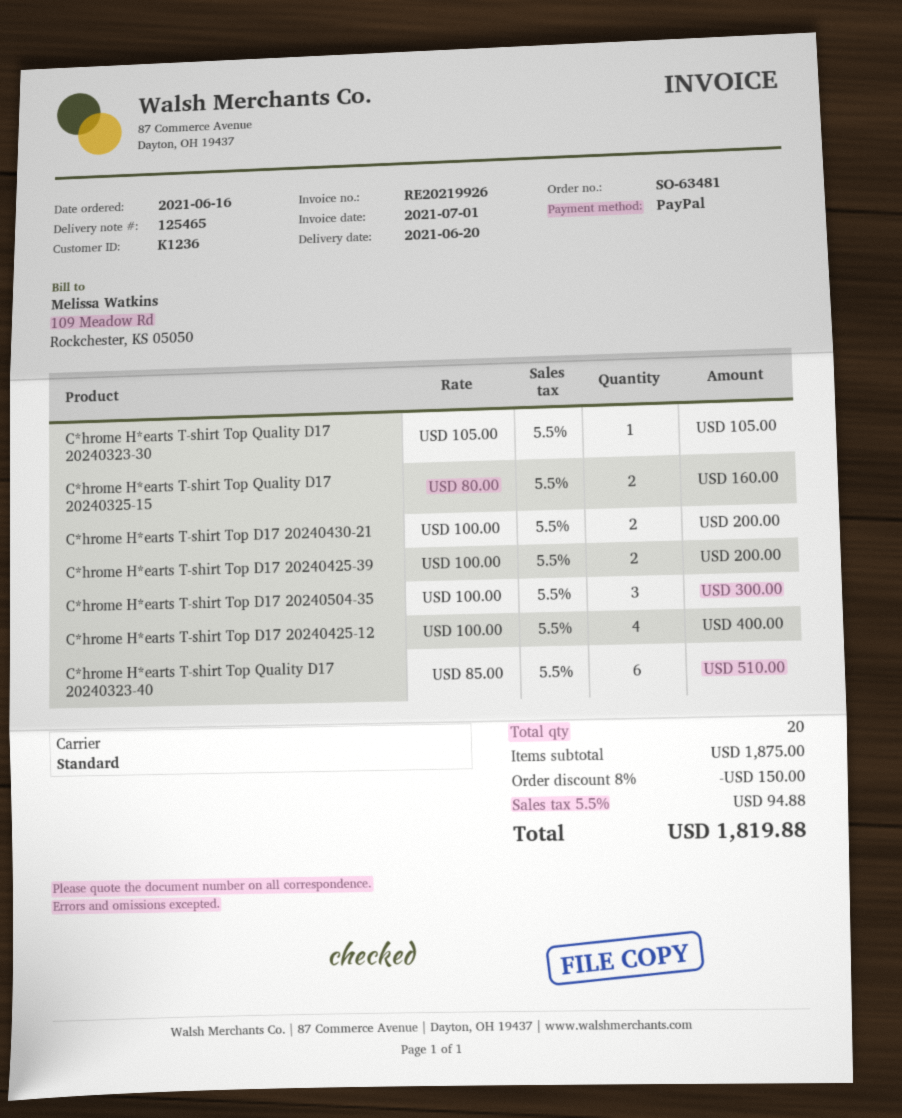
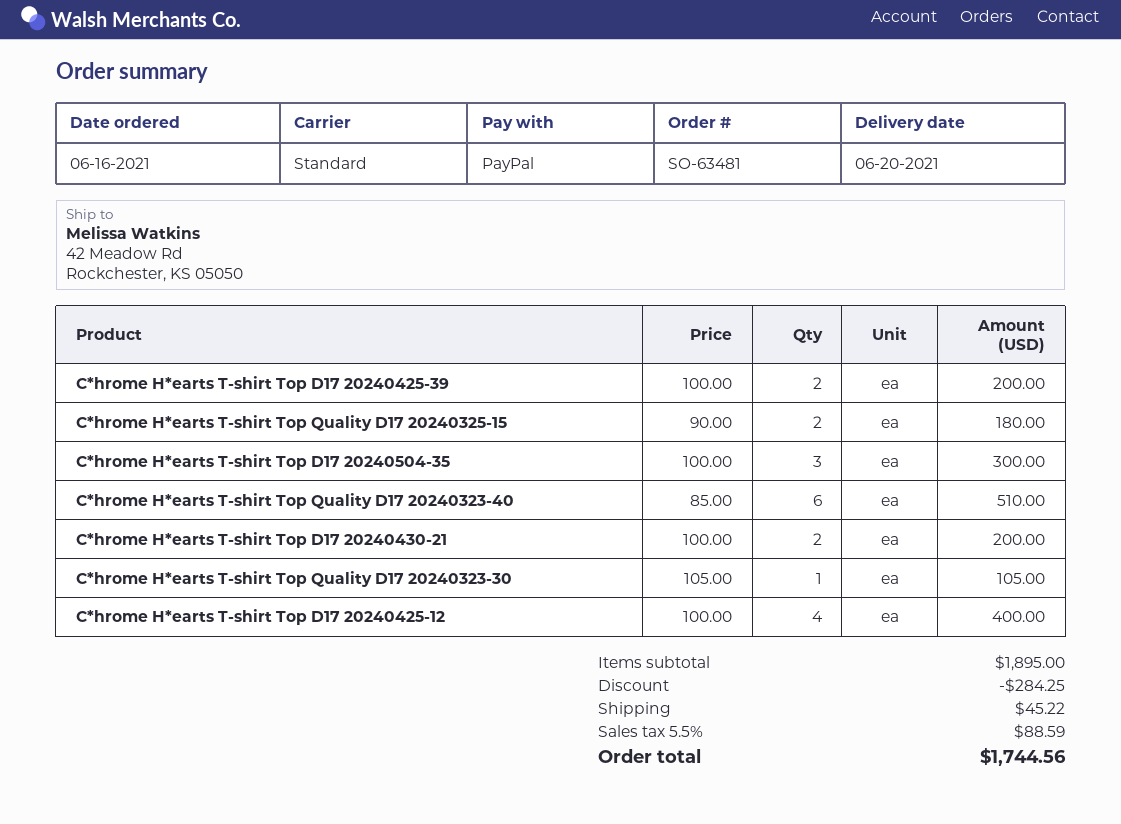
C*hrome H*earts T-shirt Top Quality D17 20240325-15: 2 x 80.00 = 160.00 -> 2 x 90.00 = 180.00
subtotal: 1875.00 -> 1895.00
discount: 150.00 -> 284.25
shipping: none -> 45.22
tax: 5.5% = 94.88 -> 5.5% = 88.59
total: 1819.88 -> 1744.56

